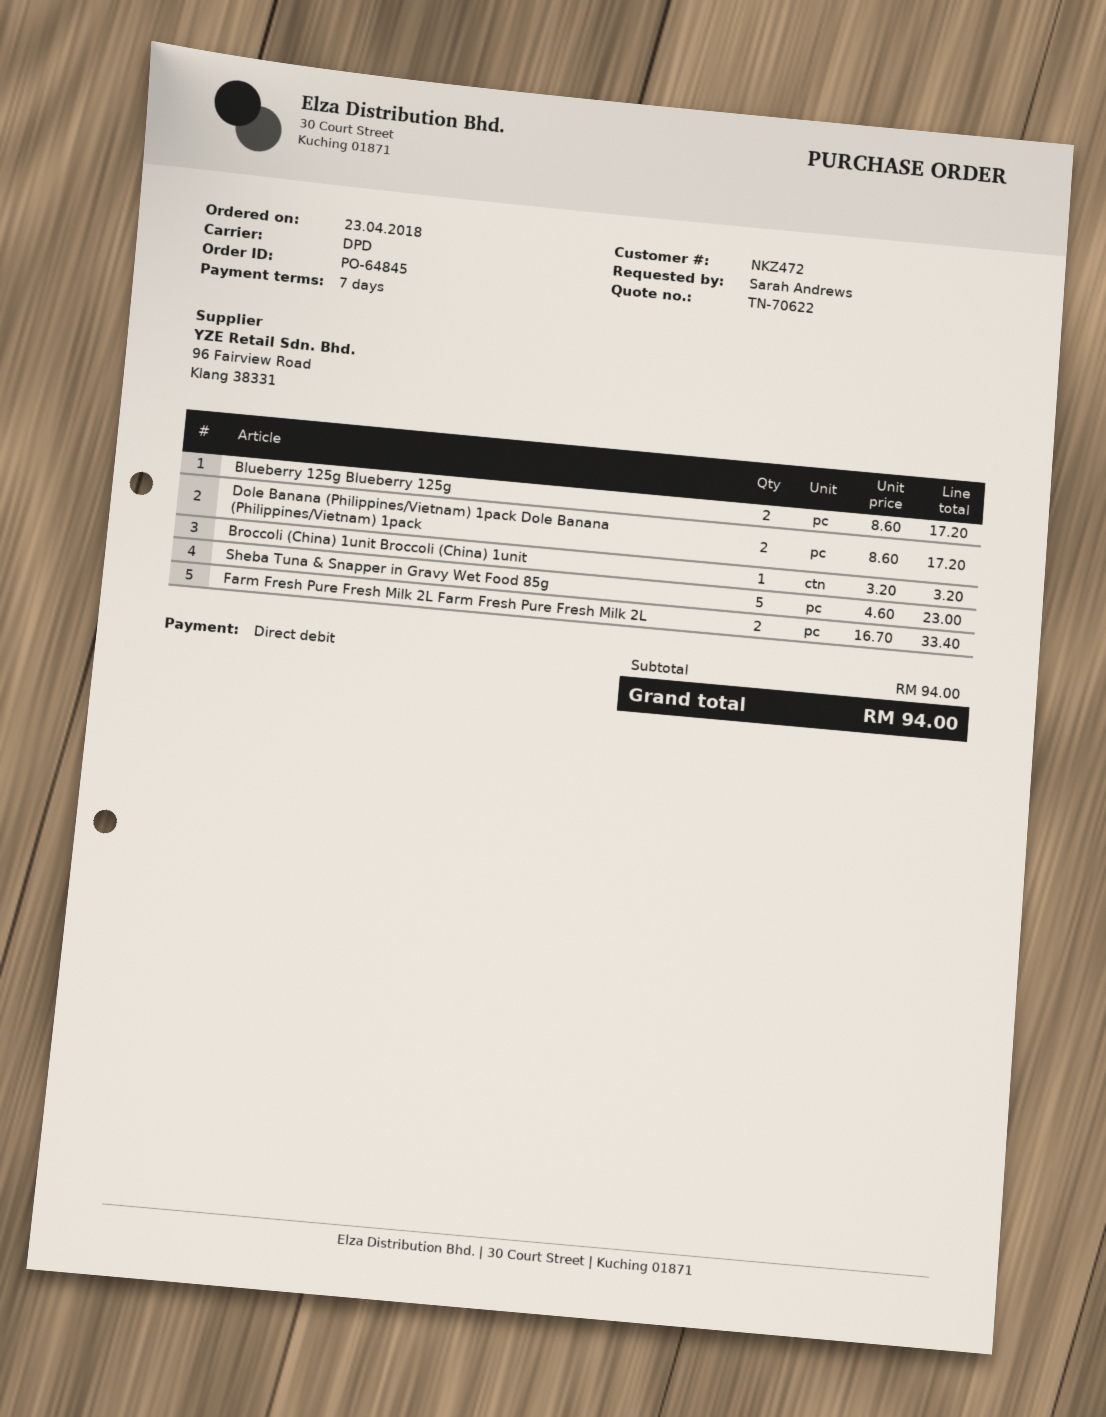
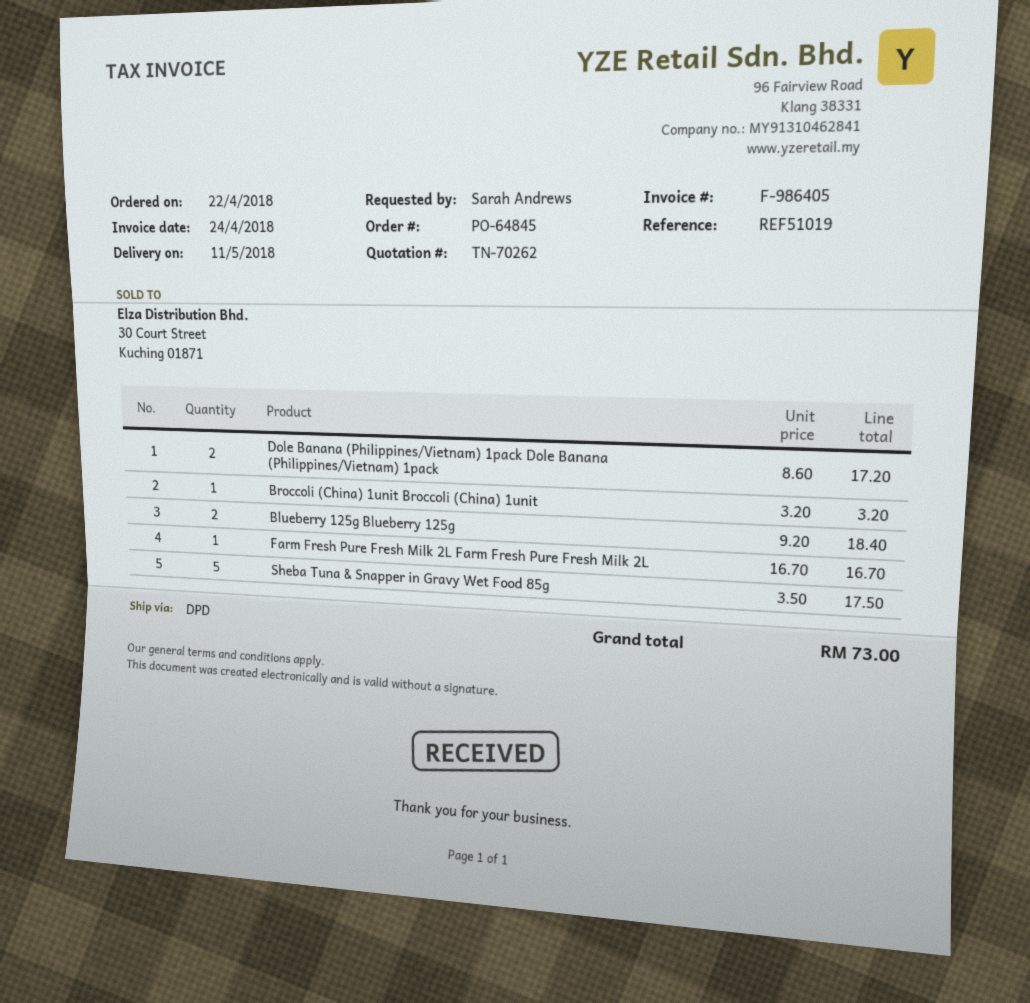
quote number: TN-70622 -> TN-70262
order date: 2018-04-23 -> 2018-04-22
Blueberry 125g Blueberry 125g: 2 x 8.60 = 17.20 -> 2 x 9.20 = 18.40
Sheba Tuna & Snapper in Gravy Wet Food 85g: 5 x 4.60 = 23.00 -> 5 x 3.50 = 17.50
Farm Fresh Pure Fresh Milk 2L Farm Fresh Pure Fresh Milk 2L: 2 x 16.70 = 33.40 -> 1 x 16.70 = 16.70
total: 94.00 -> 73.00

